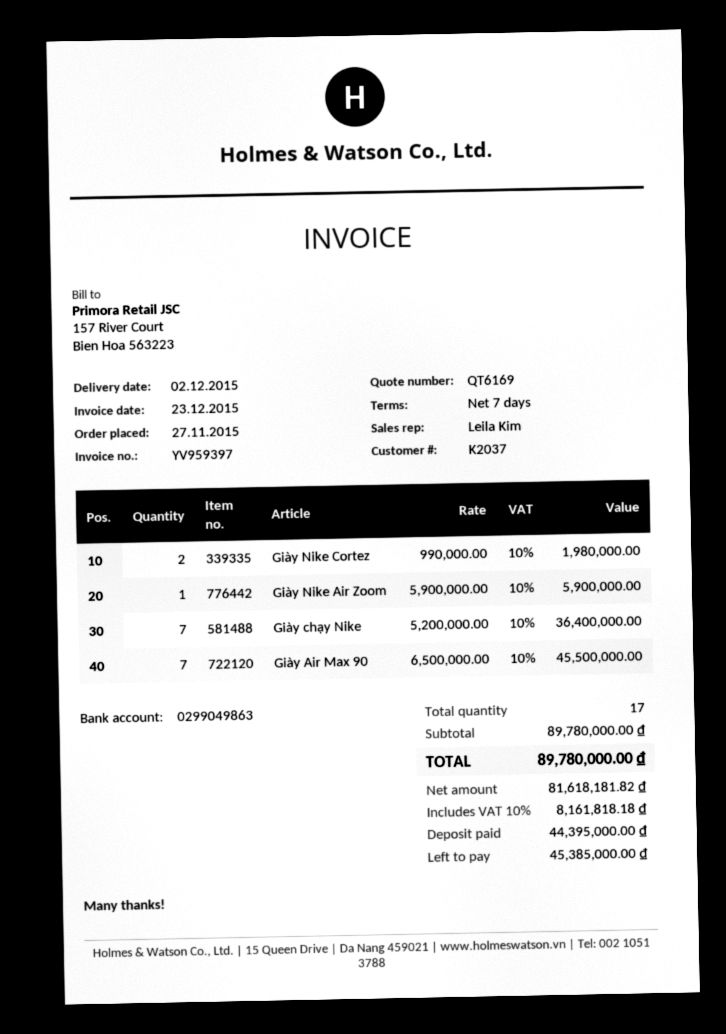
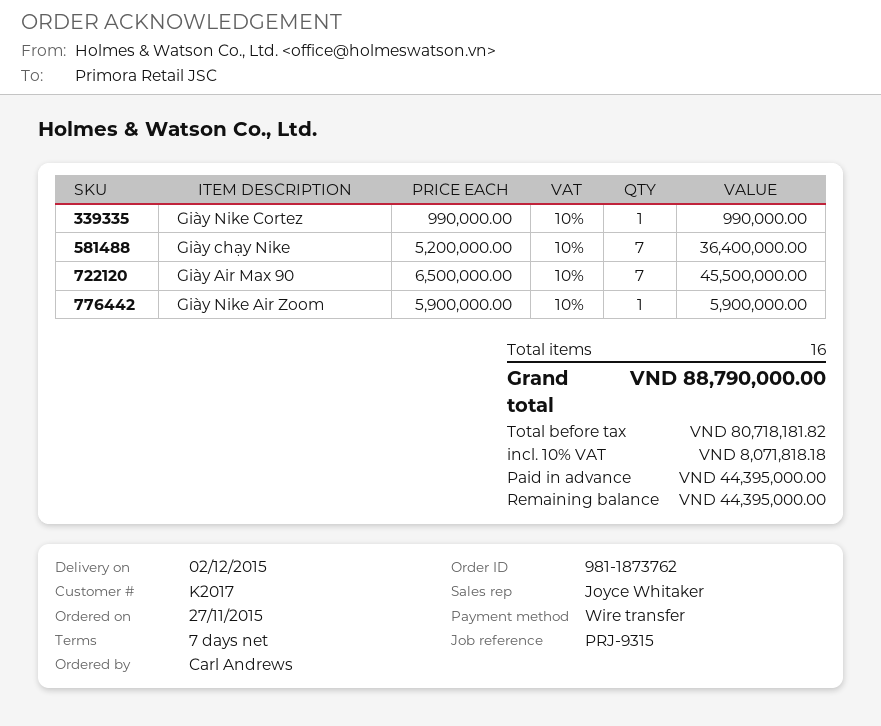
customer number: K2037 -> K2017
sales rep: Leila Kim -> Joyce Whitaker
Giày Nike Cortez: 2 x 990000.00 = 1980000.00 -> 1 x 990000.00 = 990000.00
total quantity: 17 -> 16
net: 81618181.82 -> 80718181.82
tax: 10% = 8161818.18 -> 10% = 8071818.18
total: 89780000.00 -> 88790000.00
balance: 45385000.00 -> 44395000.00

